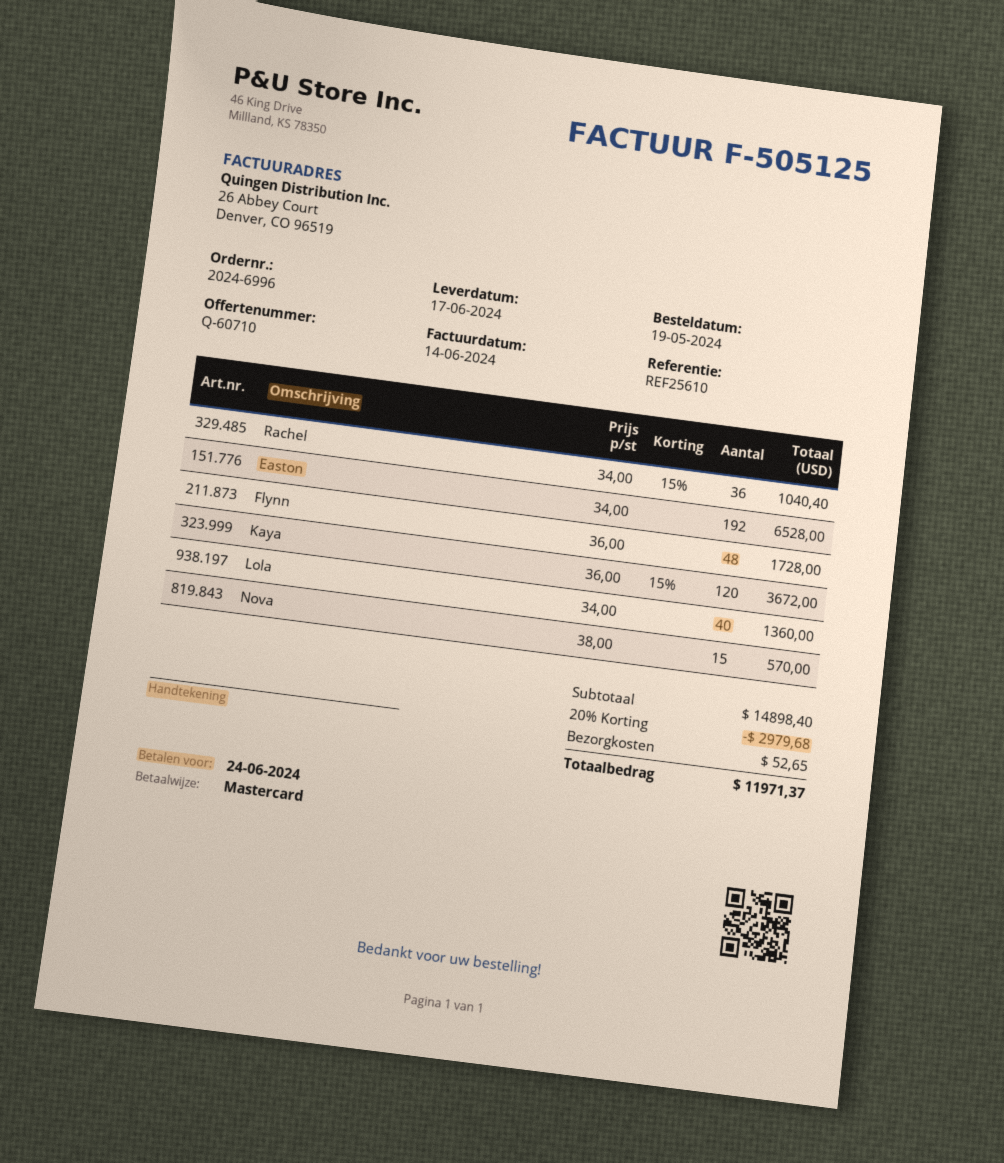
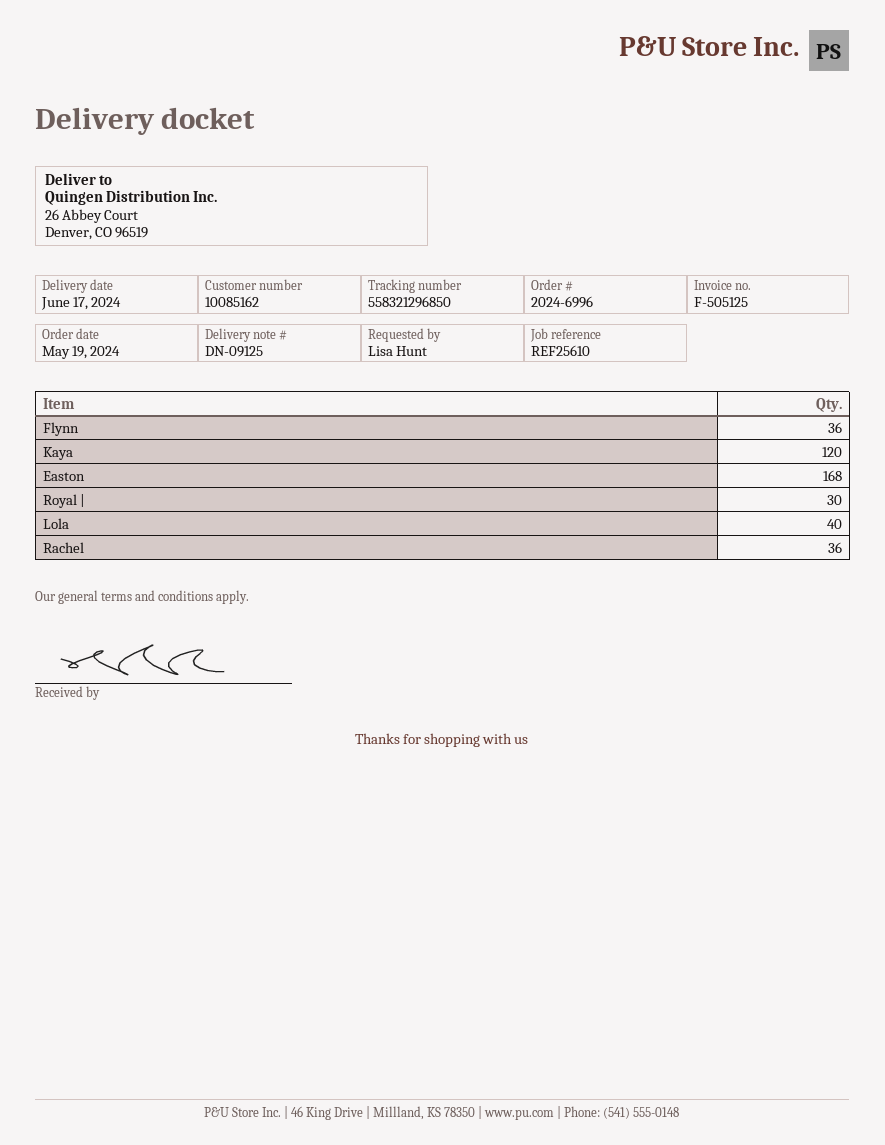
Easton: 192 -> 168
Flynn: 48 -> 36
Nova: 15 -> none
Royal |: none -> 30

